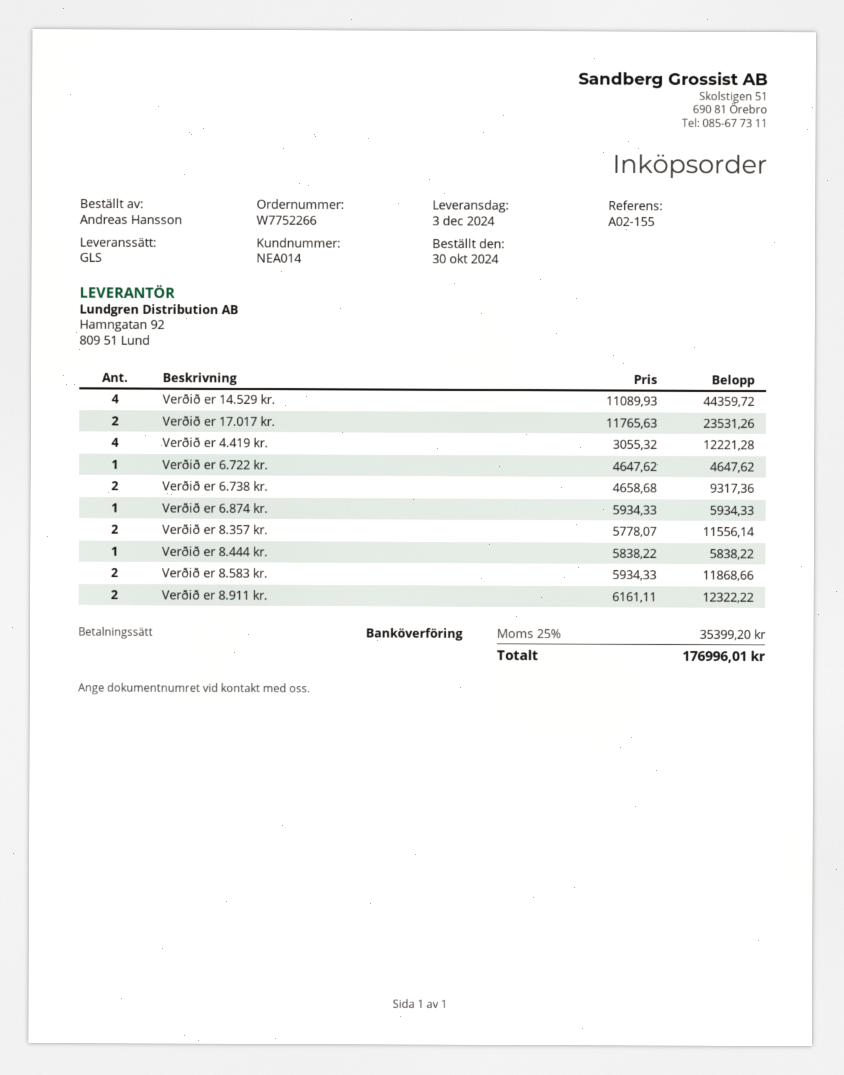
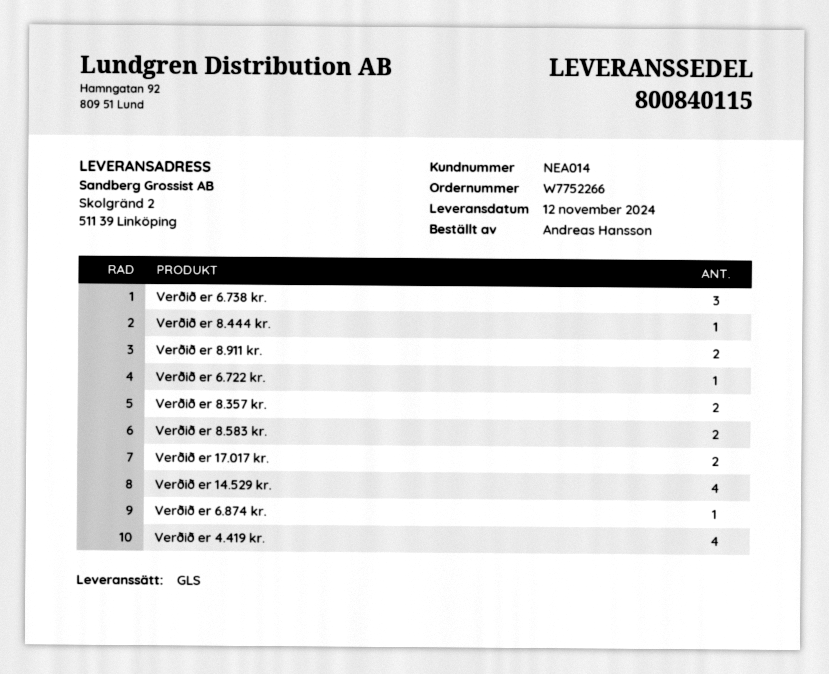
delivery date: 2024-12-03 -> 2024-11-12
Verðið er 6.738 kr.: 2 -> 3

